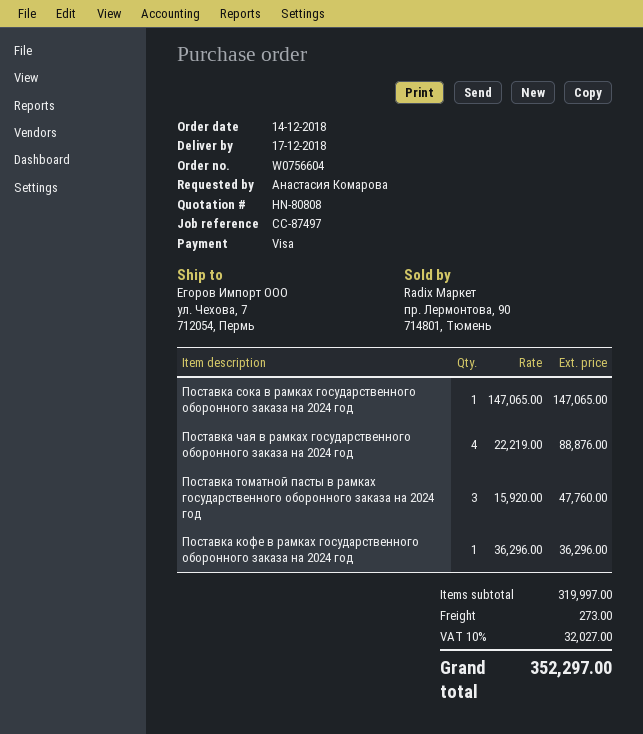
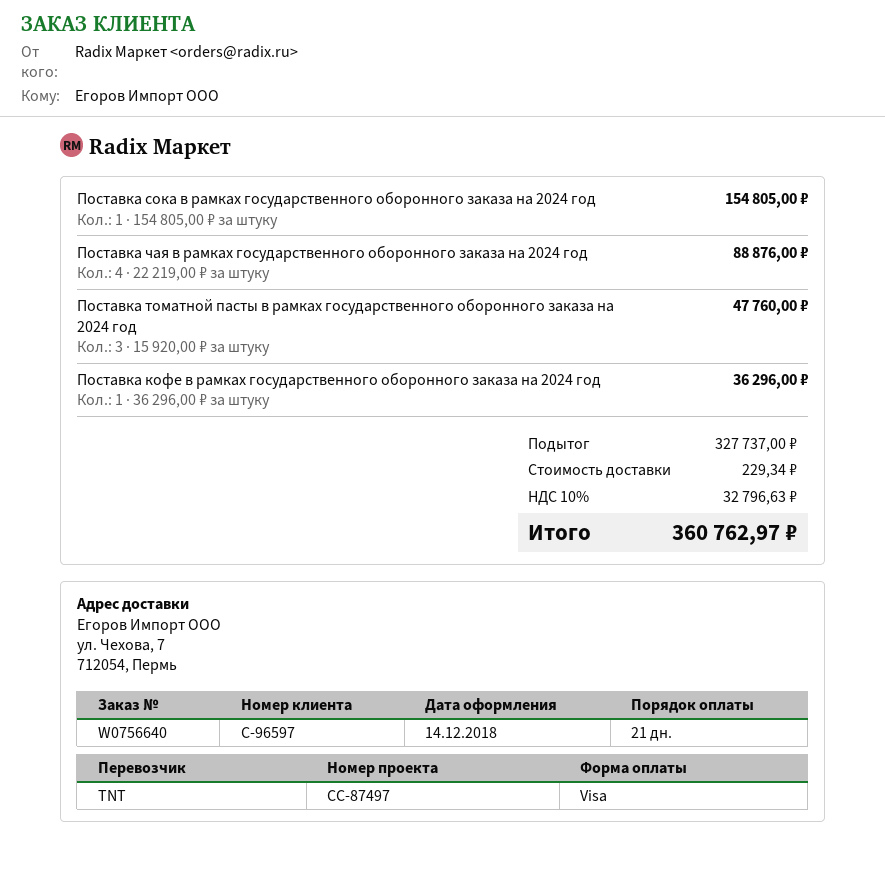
order number: W0756604 -> W0756640
Поставка сока в рамках государственного оборонного заказа на 2024 год: 1 x 147065.00 = 147065.00 -> 1 x 154805.00 = 154805.00
subtotal: 319997.00 -> 327737.00
shipping: 273.00 -> 229.34
tax: 10% = 32027.00 -> 10% = 32796.63
total: 352297.00 -> 360762.97

